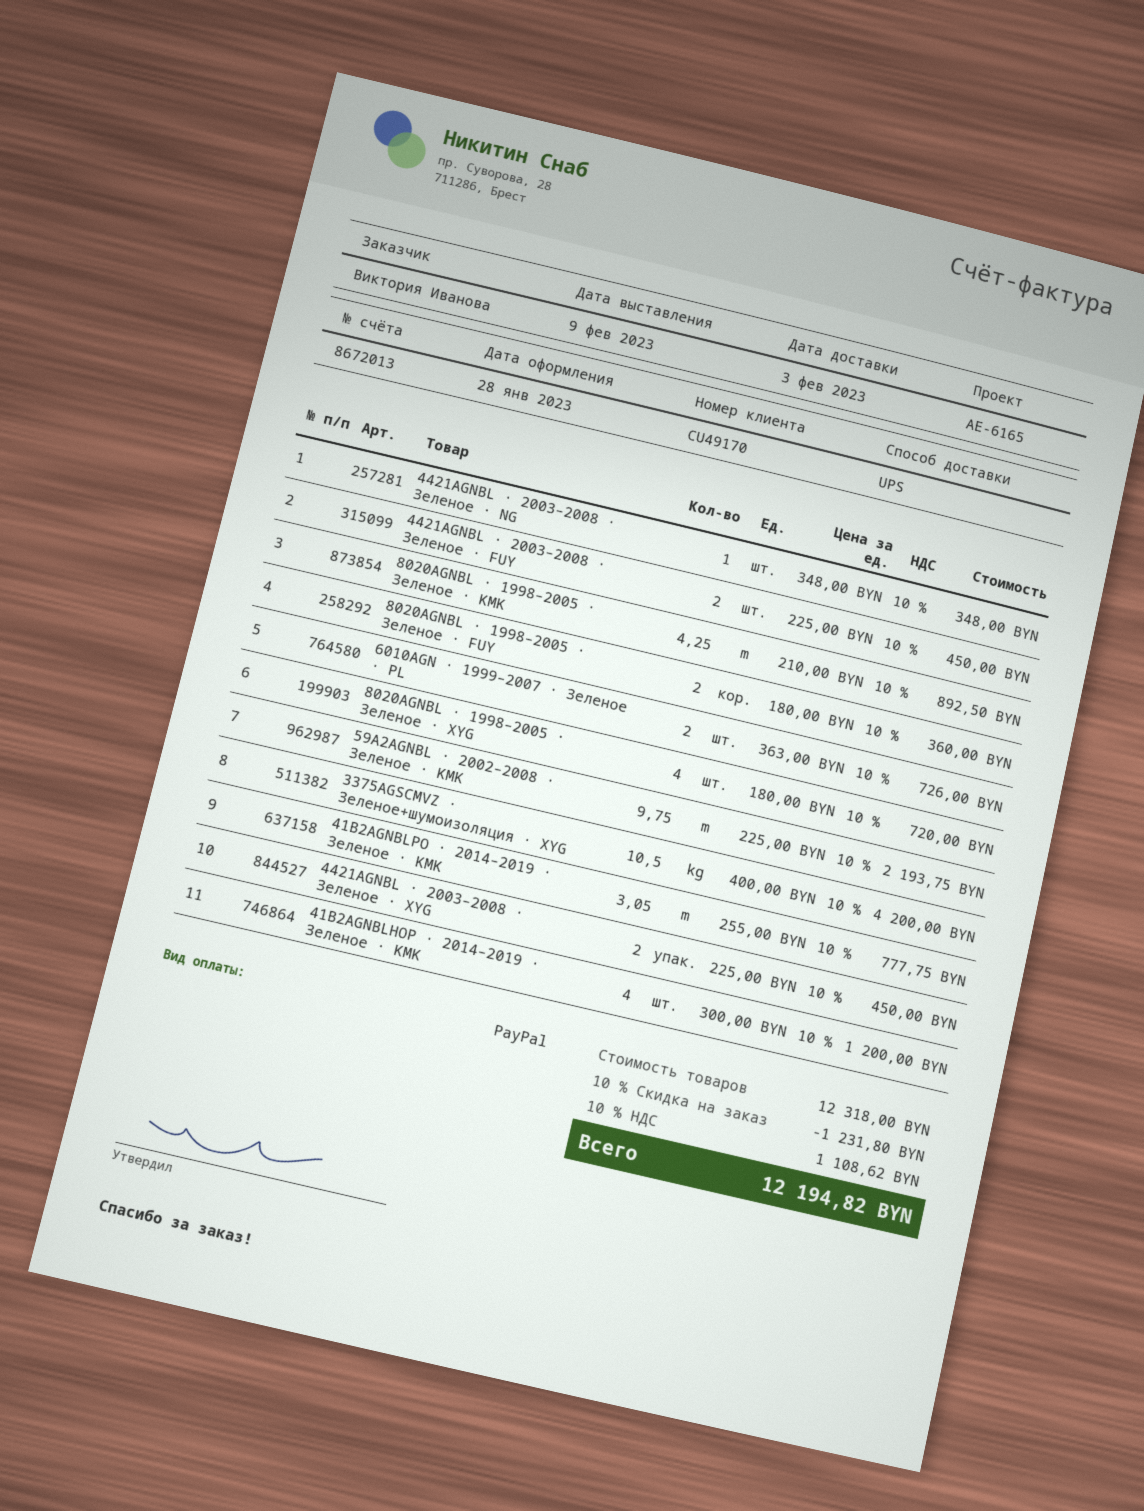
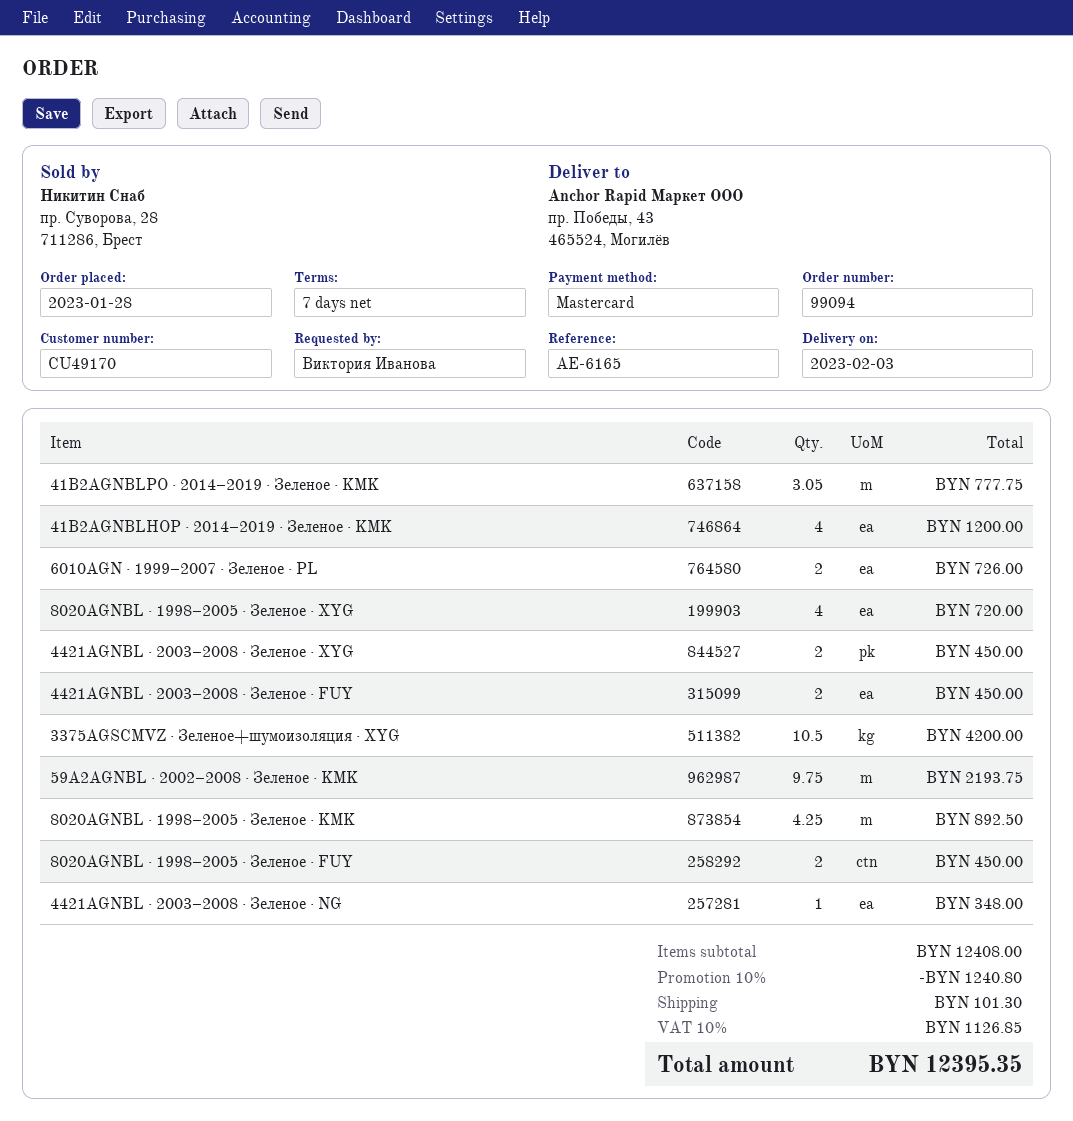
payment method: PayPal -> Mastercard
8020AGNBL · 1998–2005 · Зеленое · FUY: 2 for 360.00 -> 2 for 450.00
subtotal: 12318.00 -> 12408.00
discount: 10% = 1231.80 -> 10% = 1240.80
shipping: none -> 101.30
tax: 10% = 1108.62 -> 10% = 1126.85
total: 12194.82 -> 12395.35

